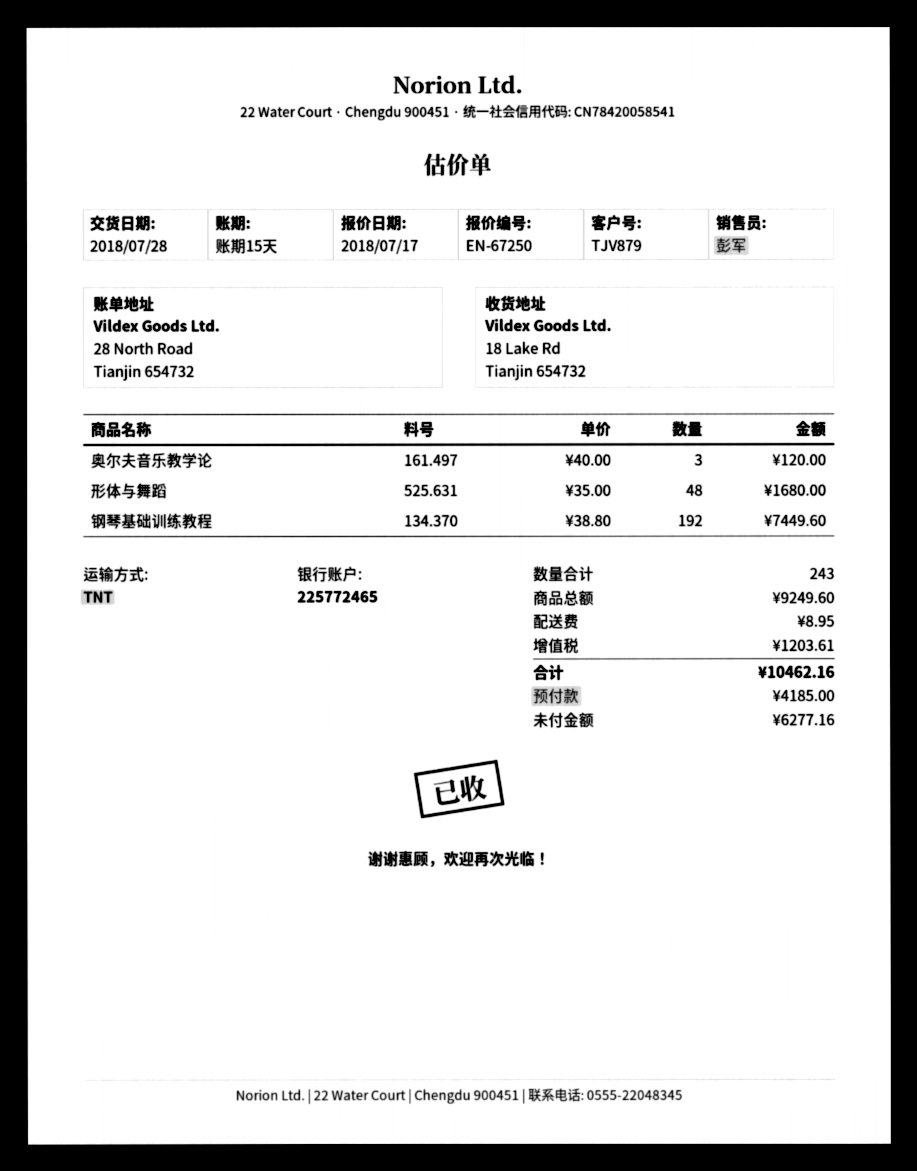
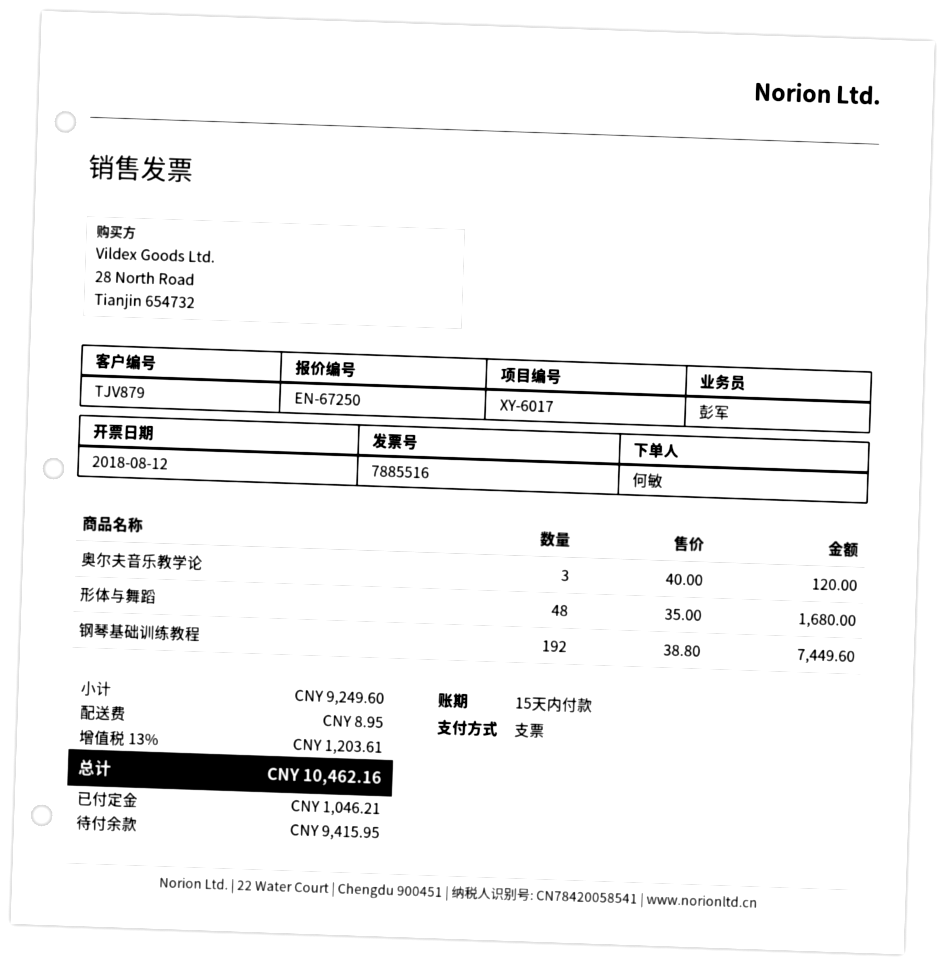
deposit: 4185.00 -> 1046.21
balance: 6277.16 -> 9415.95

